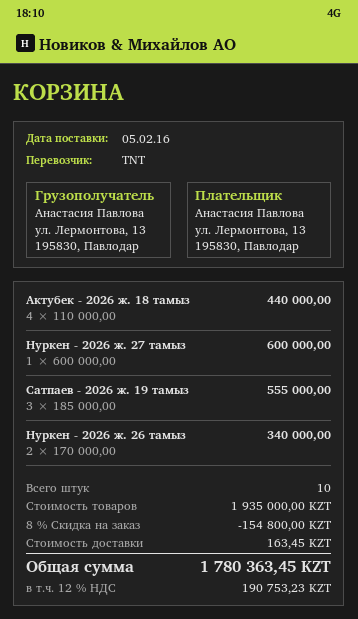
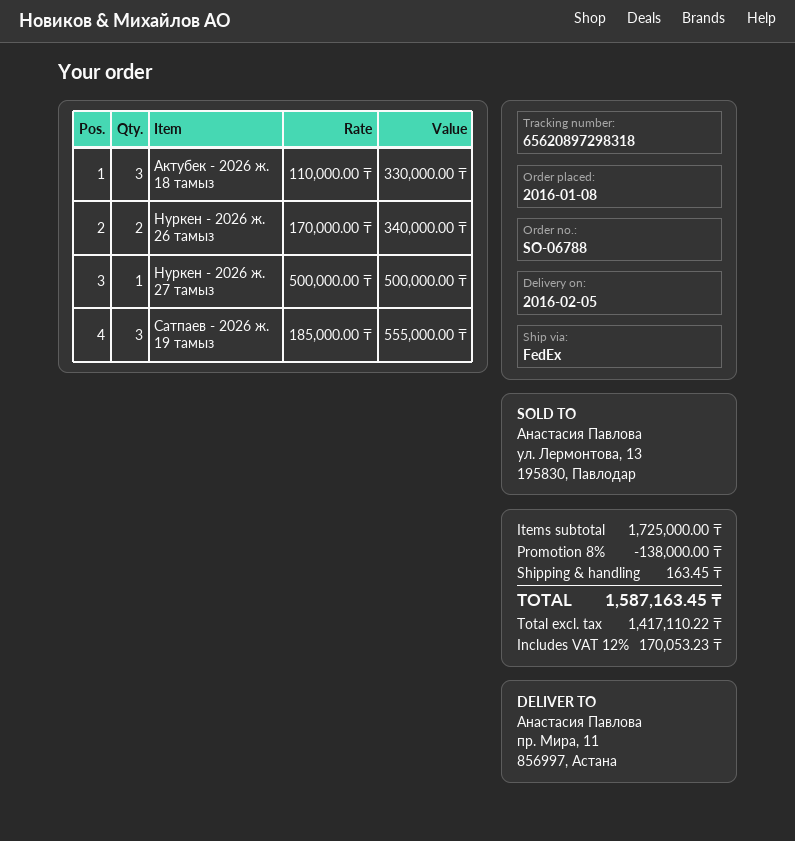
shipping method: TNT -> FedEx
ship to: ул. Лермонтова, 13, 195830, Павлодар -> пр. Мира, 11, 856997, Астана
Актубек - 2026 ж. 18 тамыз: 4 x 110000.00 = 440000.00 -> 3 x 110000.00 = 330000.00
Нуркен - 2026 ж. 27 тамыз: 1 x 600000.00 = 600000.00 -> 1 x 500000.00 = 500000.00
subtotal: 1935000.00 -> 1725000.00
discount: 8% = 154800.00 -> 8% = 138000.00
tax: 12% = 190753.23 -> 12% = 170053.23
total: 1780363.45 -> 1587163.45

